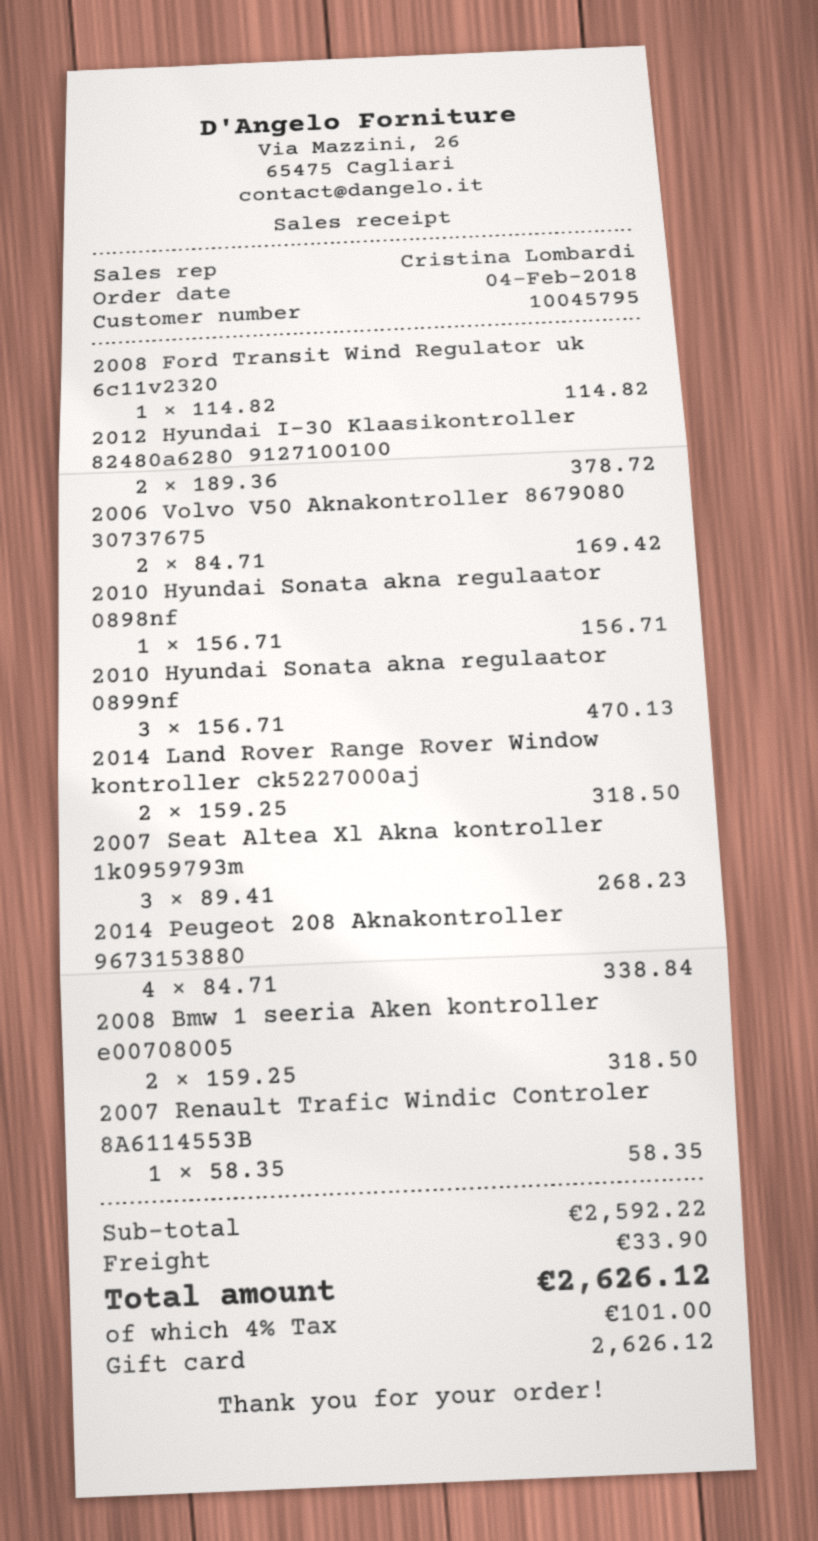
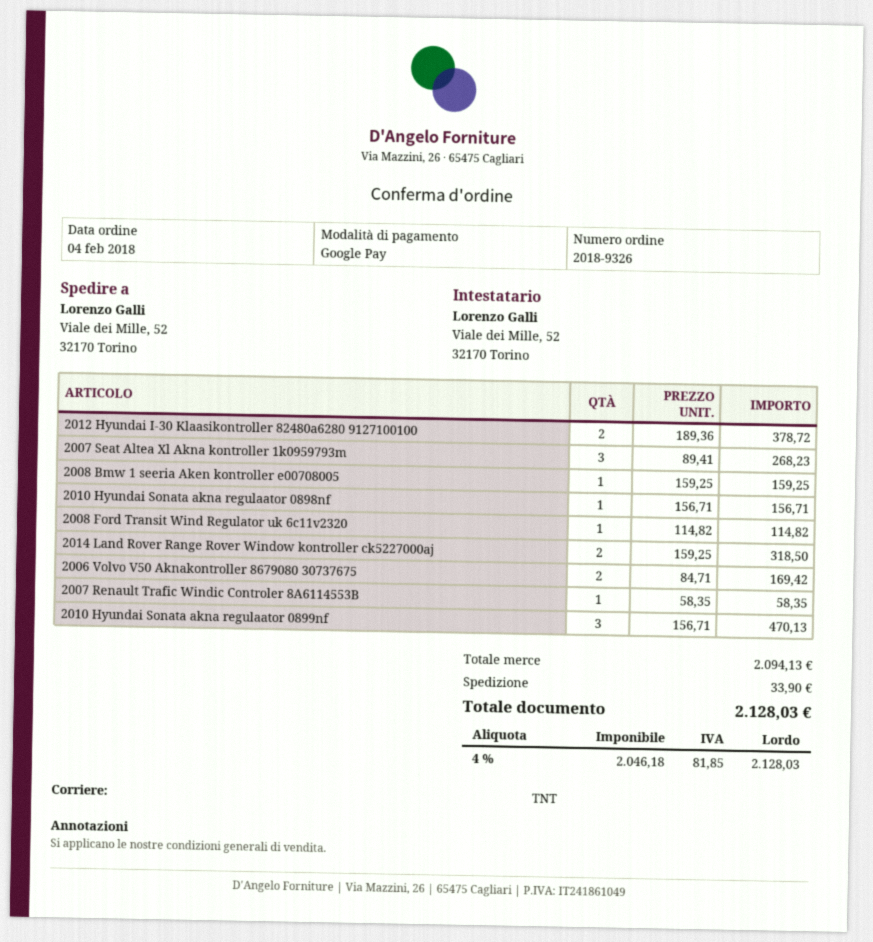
payment method: gift card -> Google Pay
2014 Peugeot 208 Aknakontroller 9673153880: 4 x 84.71 = 338.84 -> none
2008 Bmw 1 seeria Aken kontroller e00708005: 2 x 159.25 = 318.50 -> 1 x 159.25 = 159.25
subtotal: 2592.22 -> 2094.13
tax: 4% = 101.00 -> 4% = 81.85
total: 2626.12 -> 2128.03

